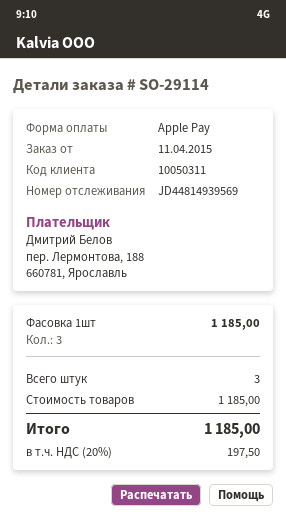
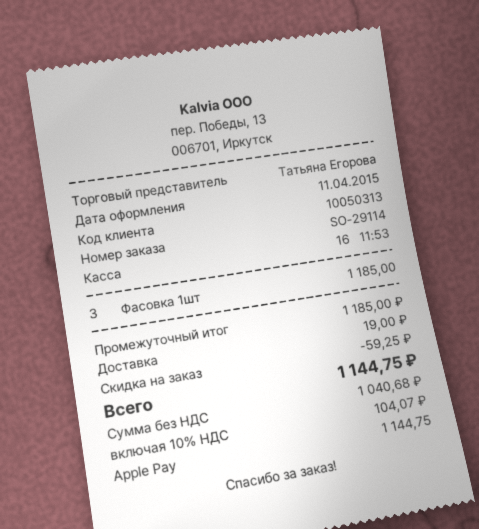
customer number: 10050311 -> 10050313
discount: none -> 59.25
shipping: none -> 19.00
tax: 20% = 197.50 -> 10% = 104.07
total: 1185.00 -> 1144.75

